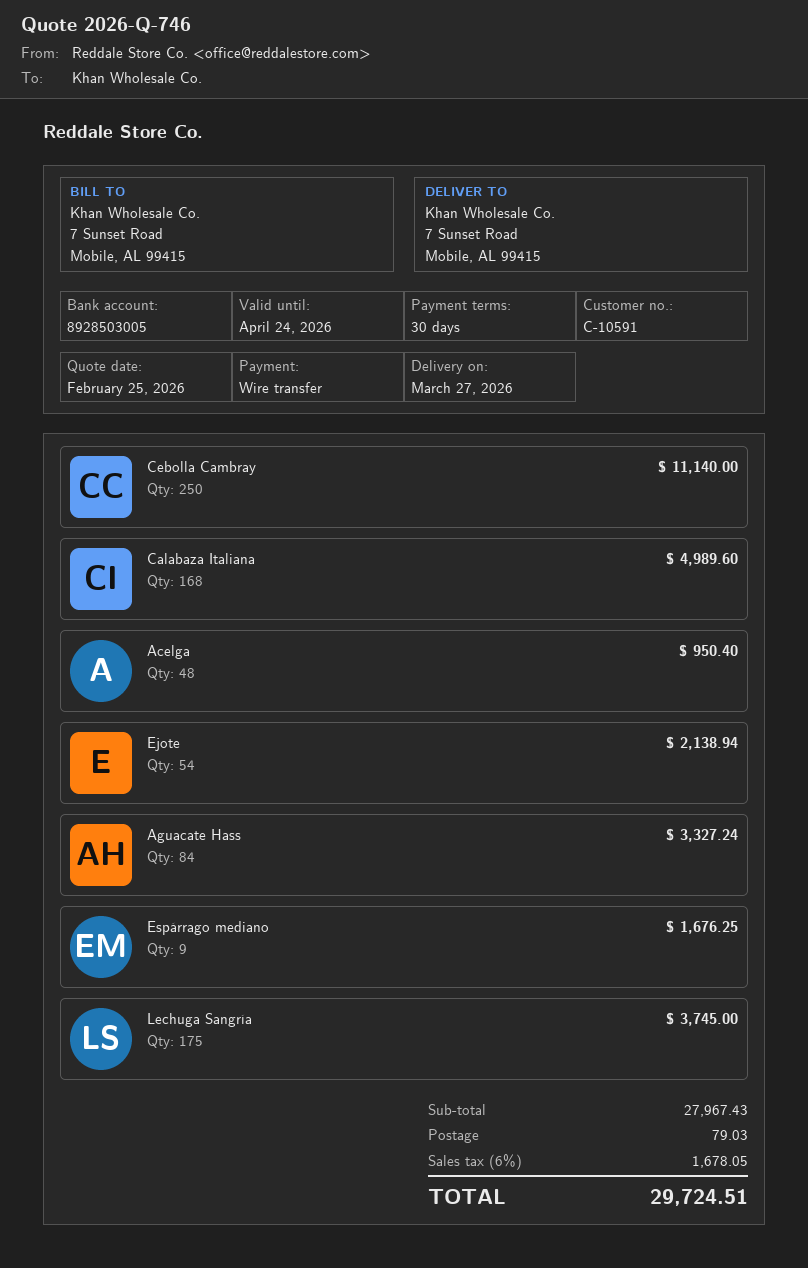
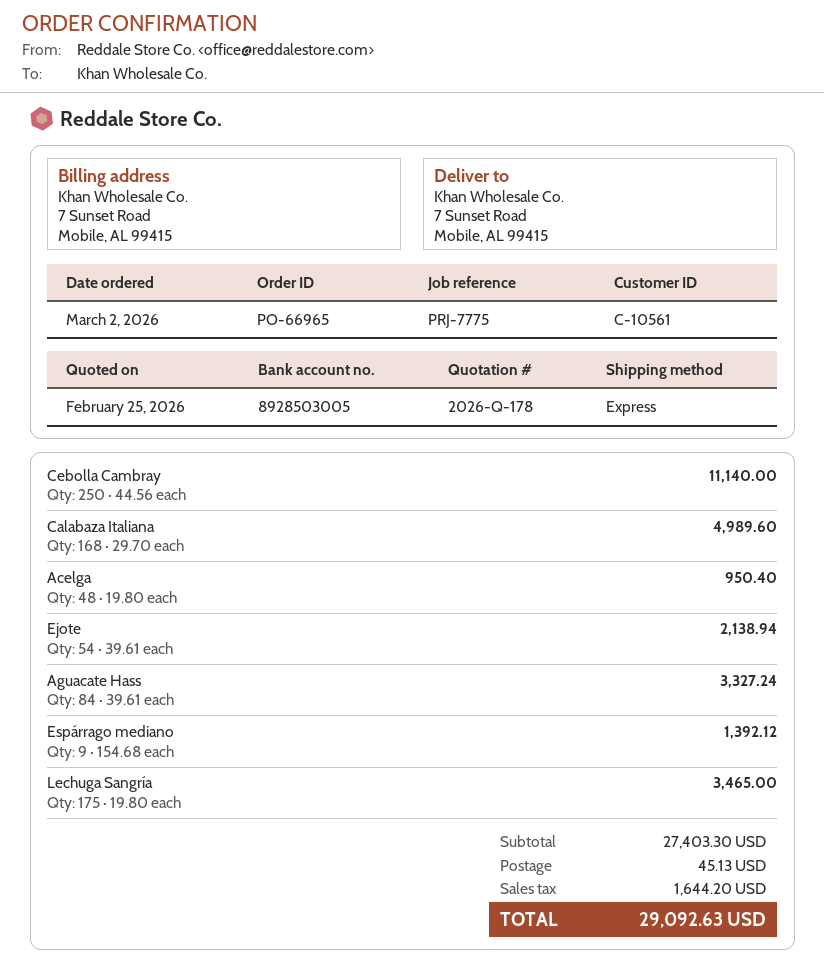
quote number: 2026-Q-746 -> 2026-Q-178
customer number: C-10591 -> C-10561
Espárrago mediano: 9 for 1676.25 -> 9 for 1392.12
Lechuga Sangría: 175 for 3745.00 -> 175 for 3465.00
subtotal: 27967.43 -> 27403.30
shipping: 79.03 -> 45.13
tax: 1678.05 -> 1644.20
total: 29724.51 -> 29092.63

